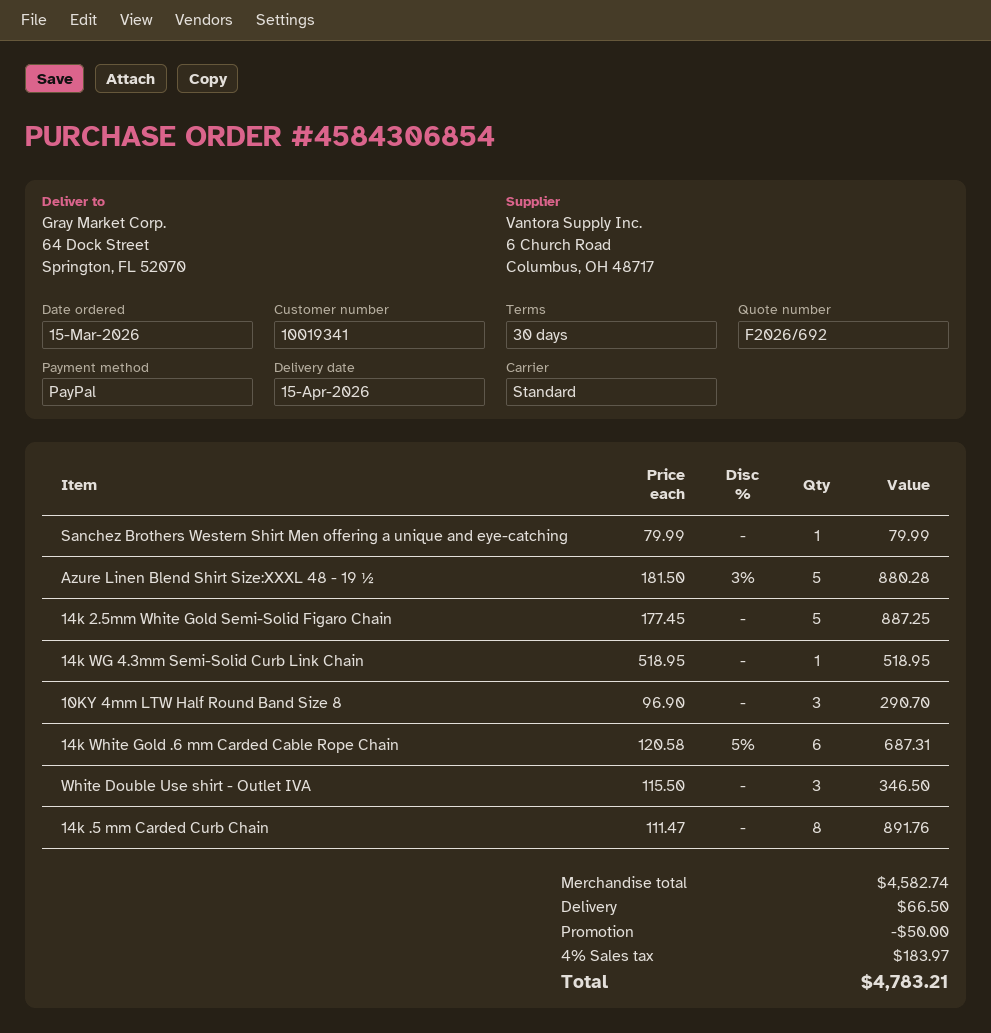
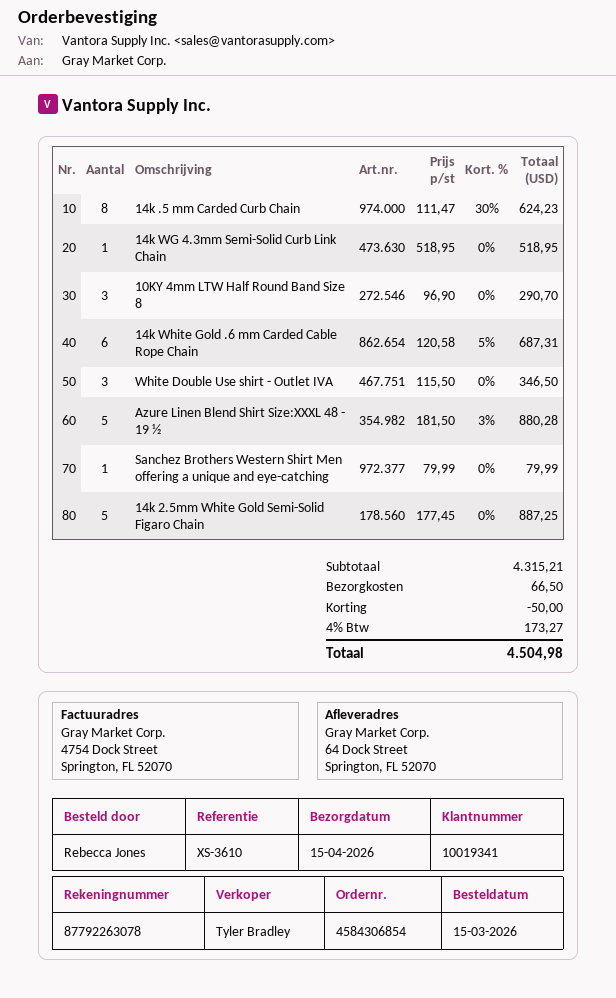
14k .5 mm Carded Curb Chain: 8 x 111.47 = 891.76 -> 8 x 111.47 - 30% = 624.23
subtotal: 4582.74 -> 4315.21
tax: 4% = 183.97 -> 4% = 173.27
total: 4783.21 -> 4504.98

